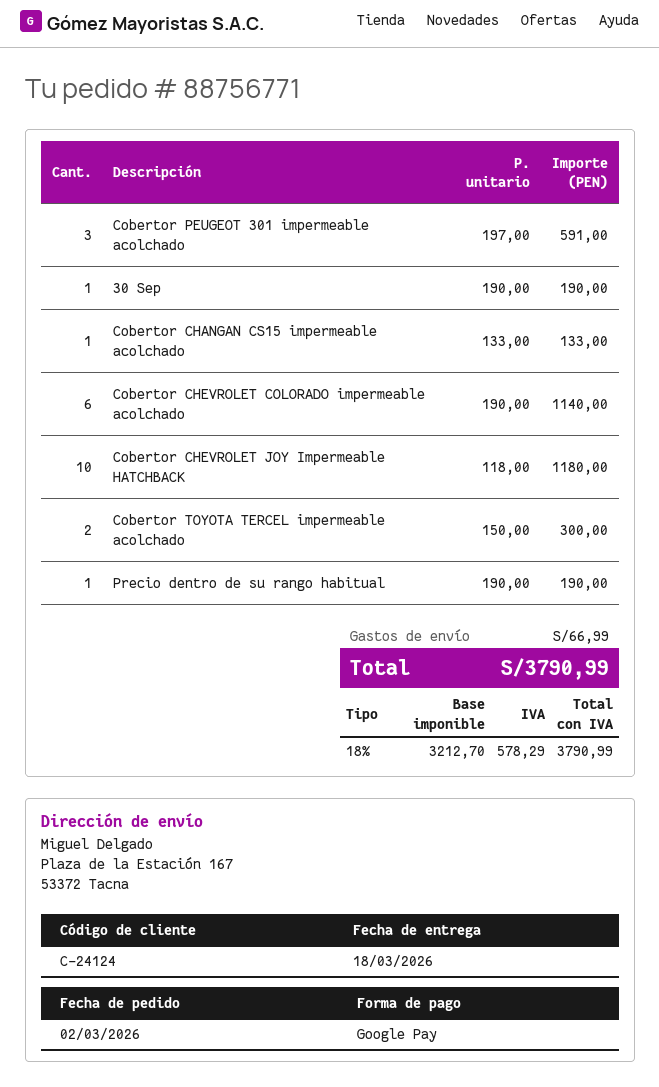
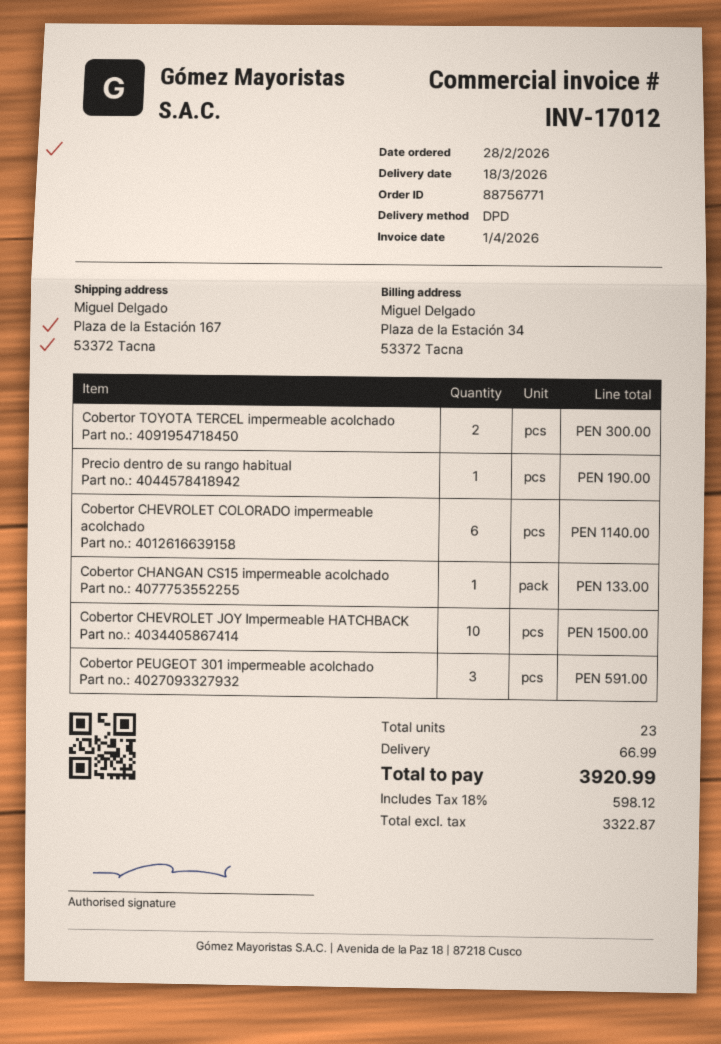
order date: 2026-03-02 -> 2026-02-28
30 Sep: 1 for 190.00 -> none
Cobertor CHEVROLET JOY Impermeable HATCHBACK: 10 for 1180.00 -> 10 for 1500.00
net: 3212.70 -> 3322.87
tax: 18% = 578.29 -> 18% = 598.12
total: 3790.99 -> 3920.99

